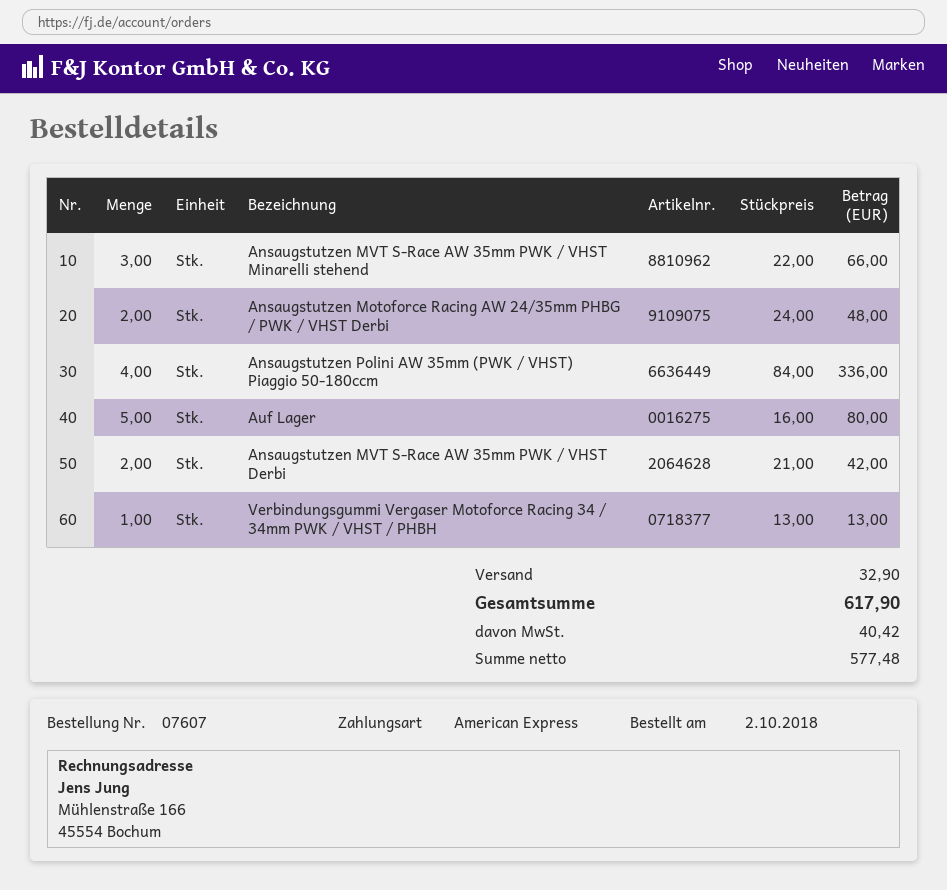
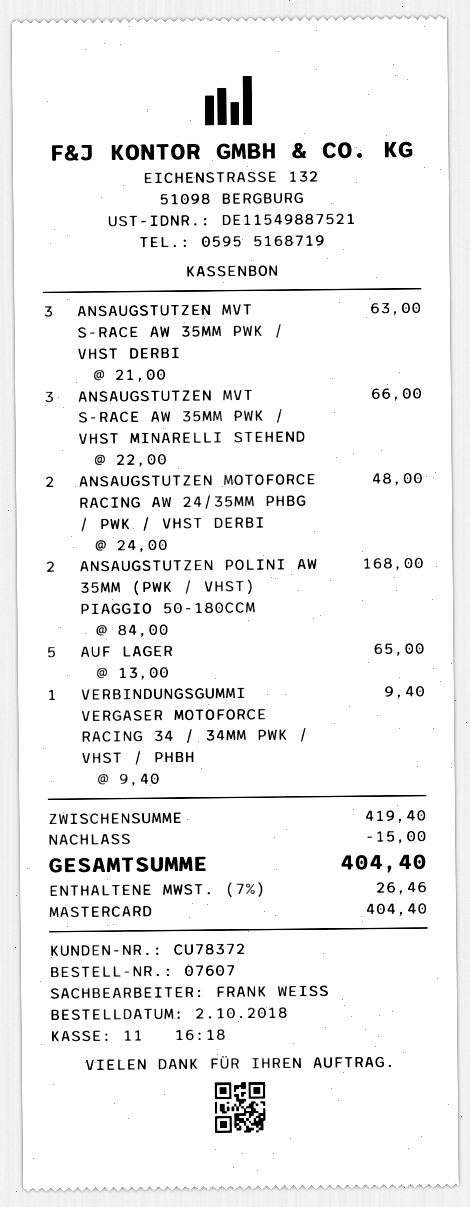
payment method: American Express -> Mastercard
Ansaugstutzen Polini AW 35mm (PWK / VHST) Piaggio 50-180ccm: 4 x 84.00 = 336.00 -> 2 x 84.00 = 168.00
Auf Lager: 5 x 16.00 = 80.00 -> 5 x 13.00 = 65.00
Ansaugstutzen MVT S-Race AW 35mm PWK / VHST Derbi: 2 x 21.00 = 42.00 -> 3 x 21.00 = 63.00
Verbindungsgummi Vergaser Motoforce Racing 34 / 34mm PWK / VHST / PHBH: 1 x 13.00 = 13.00 -> 1 x 9.40 = 9.40
discount: none -> 15.00
shipping: 32.90 -> none
tax: 40.42 -> 26.46
total: 617.90 -> 404.40

